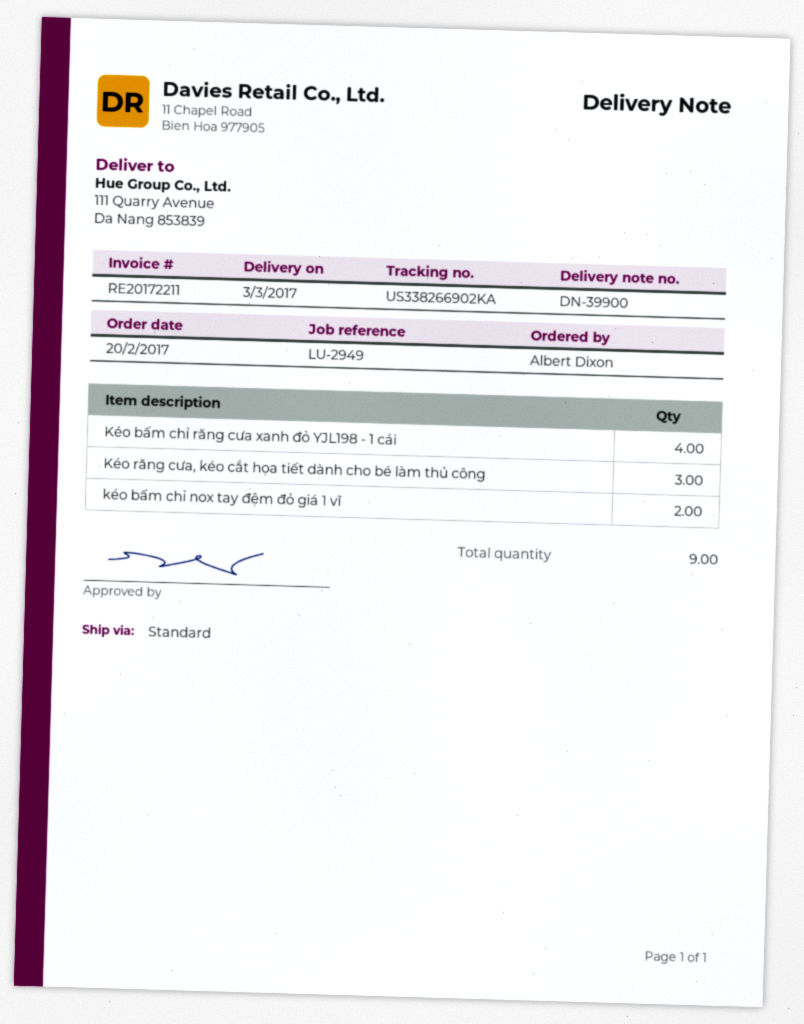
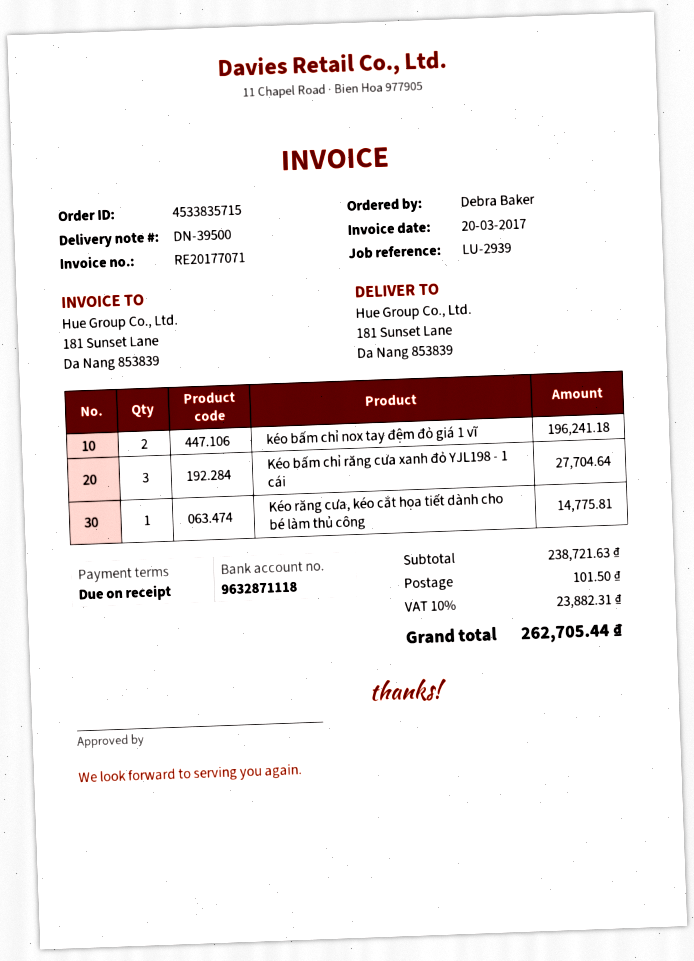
delivery note number: DN-39900 -> DN-39500
invoice number: RE20172211 -> RE20177071
reference: LU-2949 -> LU-2939
ordered by: Albert Dixon -> Debra Baker
ship to: 111 Quarry Avenue, Da Nang 853839 -> 181 Sunset Lane, Da Nang 853839
Kéo bấm chỉ răng cưa xanh đỏ YJL198 - 1 cái: 4 -> 3
Kéo răng cưa, kéo cắt họa tiết dành cho bé làm thủ công: 3 -> 1

